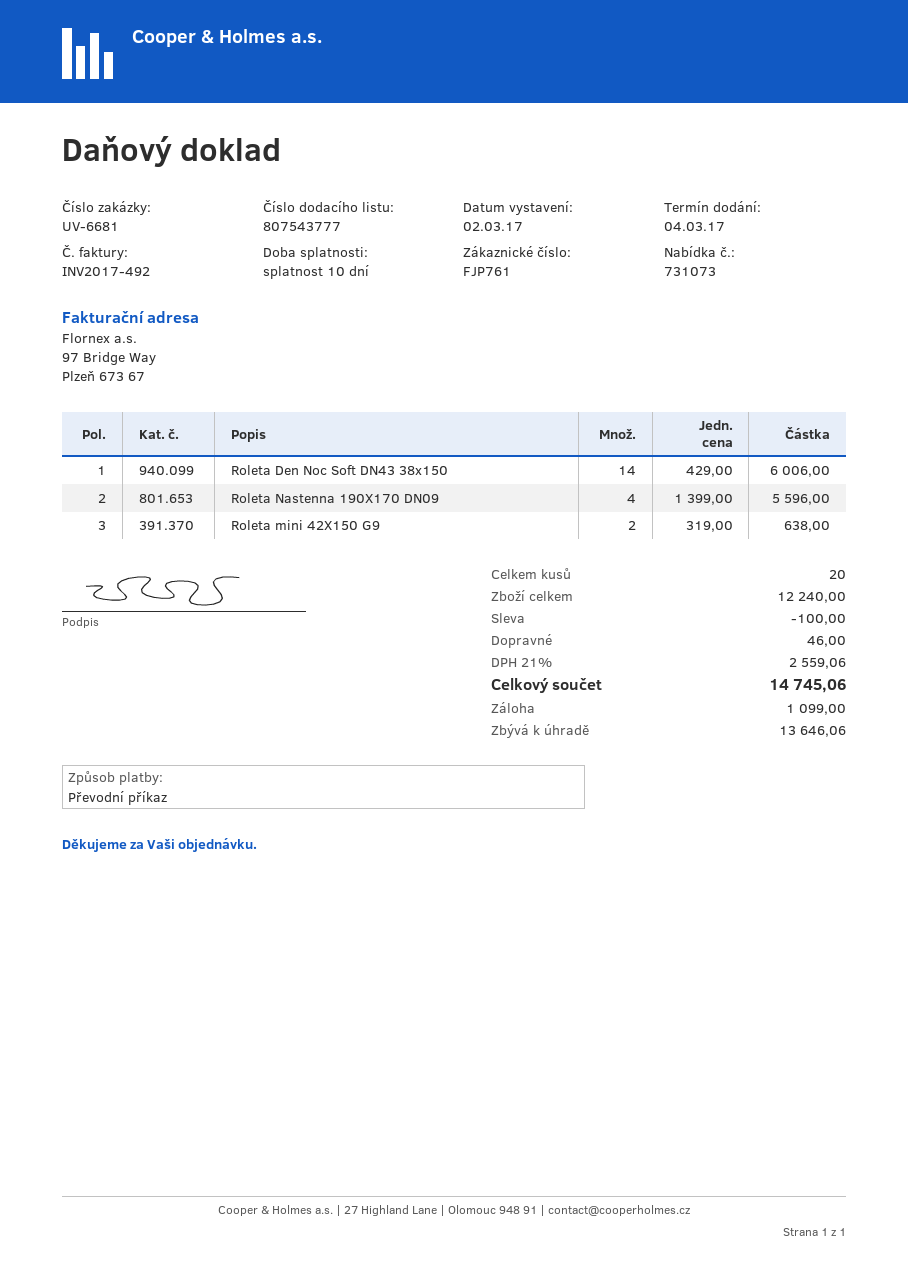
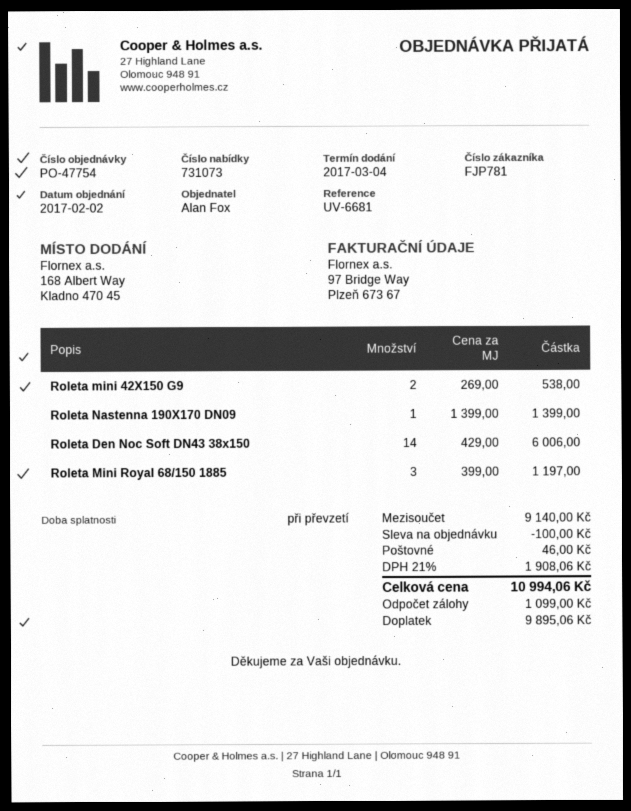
payment terms: 10 days -> on receipt
customer number: FJP761 -> FJP781
Roleta Nastenna 190X170 DN09: 4 x 1399.00 = 5596.00 -> 1 x 1399.00 = 1399.00
Roleta mini 42X150 G9: 2 x 319.00 = 638.00 -> 2 x 269.00 = 538.00
Roleta Mini Royal 68/150 1885: none -> 3 x 399.00 = 1197.00
subtotal: 12240.00 -> 9140.00
tax: 21% = 2559.06 -> 21% = 1908.06
total: 14745.06 -> 10994.06
balance: 13646.06 -> 9895.06

